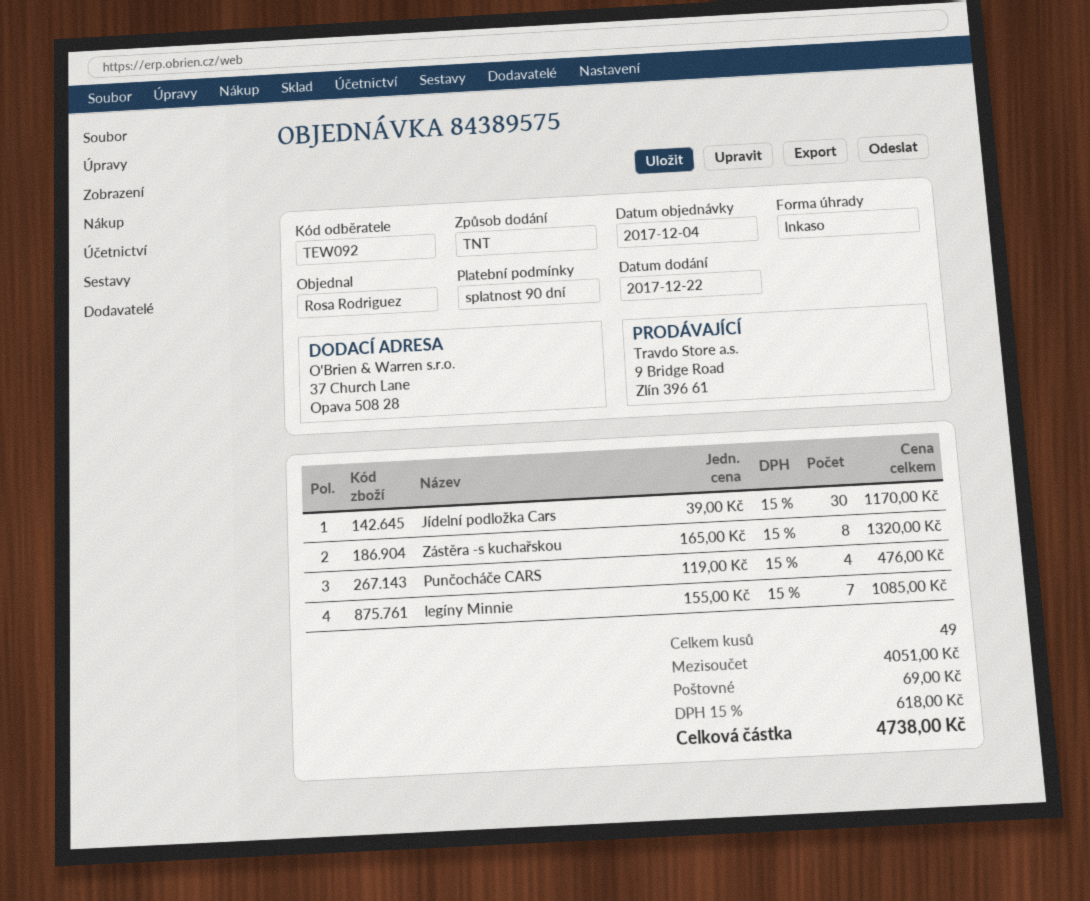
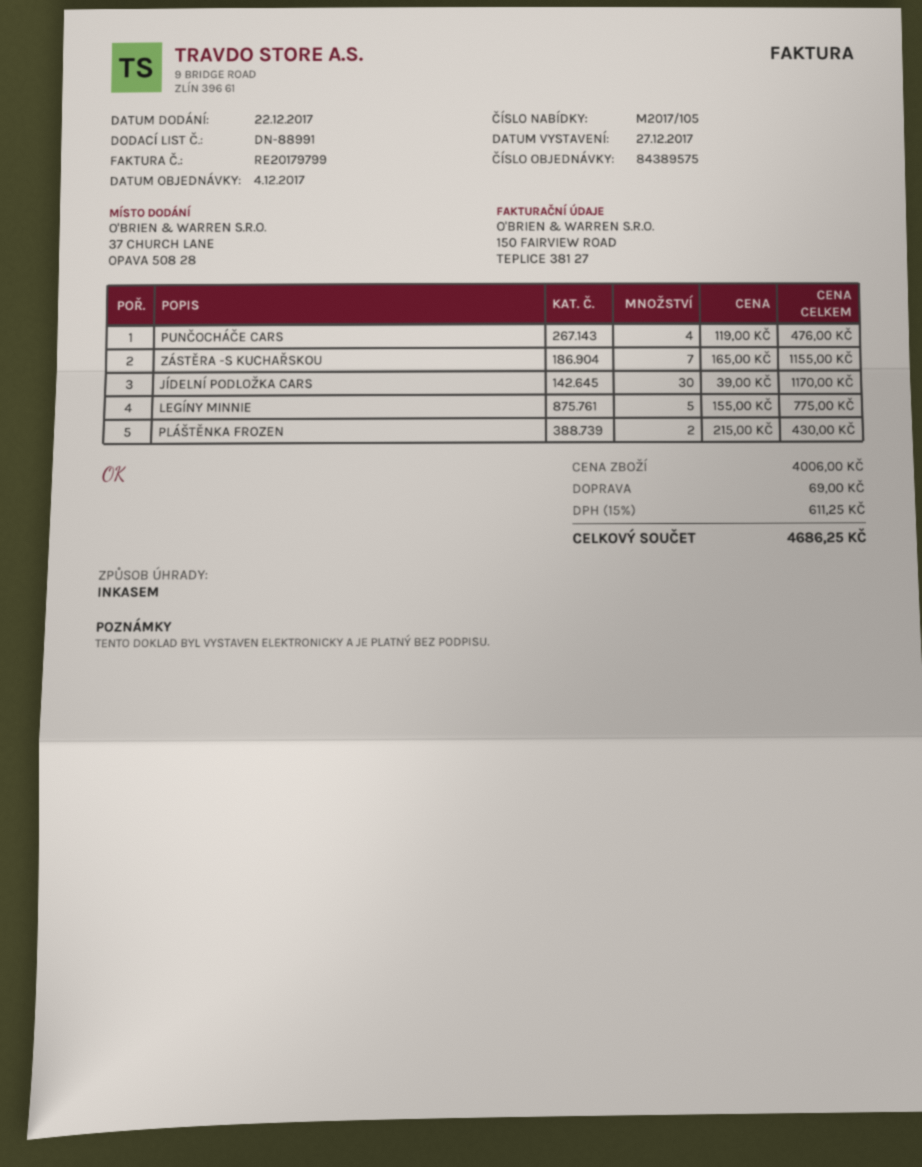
Zástěra -s kuchařskou: 8 x 165.00 = 1320.00 -> 7 x 165.00 = 1155.00
legíny Minnie: 7 x 155.00 = 1085.00 -> 5 x 155.00 = 775.00
PLÁŠTĚNKA FROZEN: none -> 2 x 215.00 = 430.00
subtotal: 4051.00 -> 4006.00
tax: 15% = 618.00 -> 15% = 611.25
total: 4738.00 -> 4686.25

